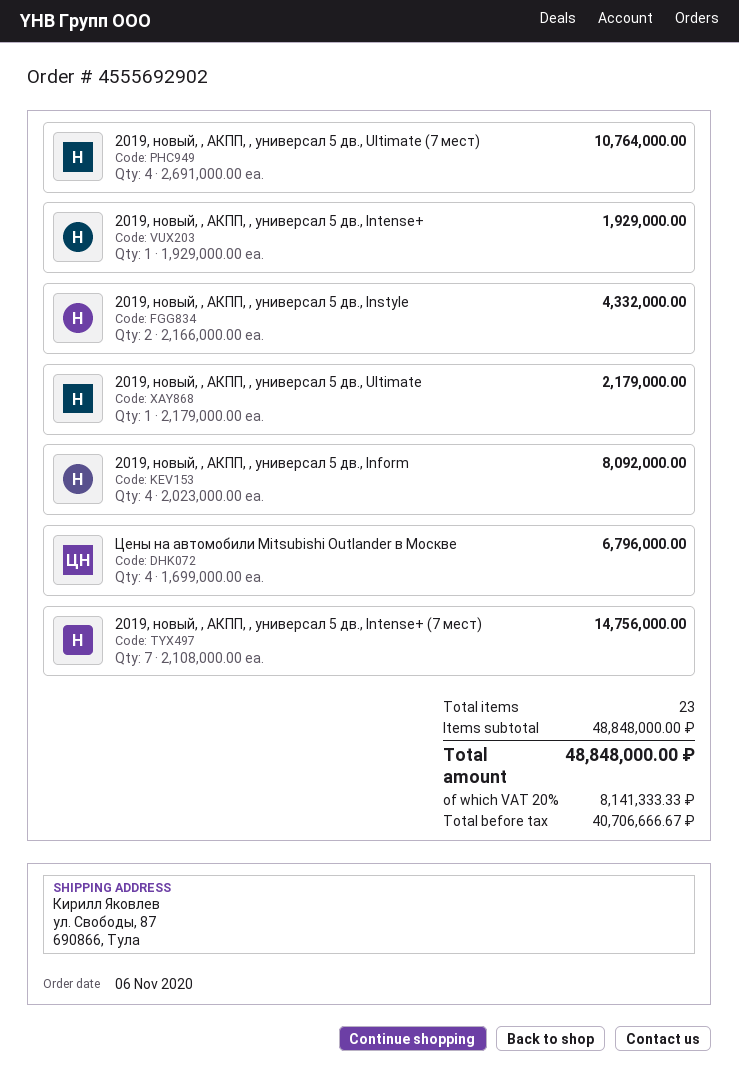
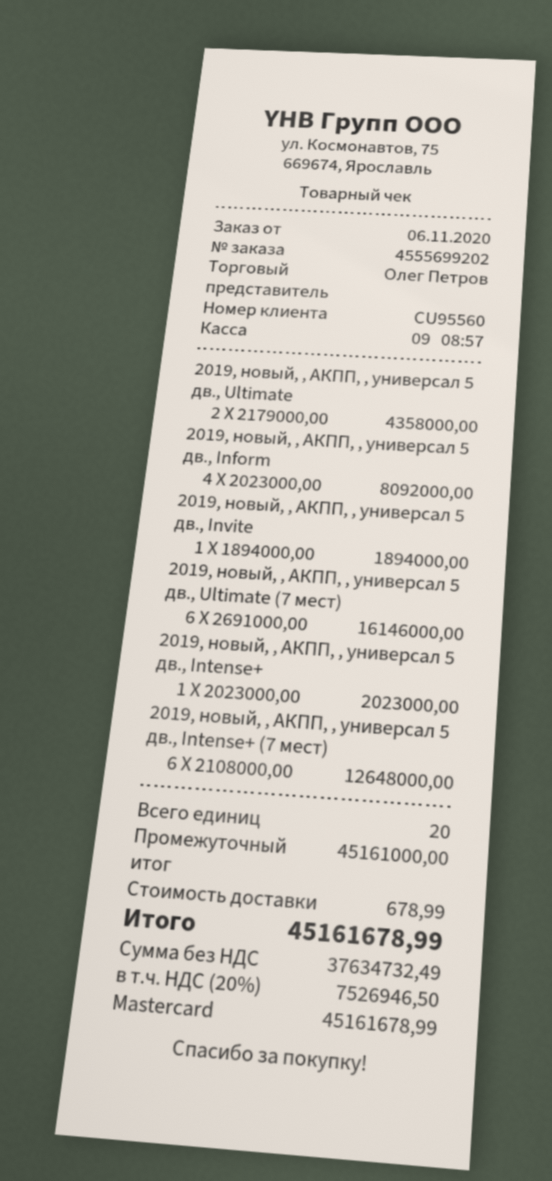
order number: 4555692902 -> 4555699202
2019, новый, , АКПП, , универсал 5 дв., Ultimate (7 мест): 4 x 2691000.00 = 10764000.00 -> 6 x 2691000.00 = 16146000.00
2019, новый, , АКПП, , универсал 5 дв., Intense+: 1 x 1929000.00 = 1929000.00 -> 1 x 2023000.00 = 2023000.00
2019, новый, , АКПП, , универсал 5 дв., Instyle: 2 x 2166000.00 = 4332000.00 -> none
2019, новый, , АКПП, , универсал 5 дв., Ultimate: 1 x 2179000.00 = 2179000.00 -> 2 x 2179000.00 = 4358000.00
Цены на автомобили Mitsubishi Outlander в Москве: 4 x 1699000.00 = 6796000.00 -> none
2019, новый, , АКПП, , универсал 5 дв., Intense+ (7 мест): 7 x 2108000.00 = 14756000.00 -> 6 x 2108000.00 = 12648000.00
2019, новый, , АКПП, , универсал 5 дв., Invite: none -> 1 x 1894000.00 = 1894000.00
total quantity: 23 -> 20
subtotal: 48848000.00 -> 45161000.00
shipping: none -> 678.99
net: 40706666.67 -> 37634732.49
tax: 20% = 8141333.33 -> 20% = 7526946.50
total: 48848000.00 -> 45161678.99

